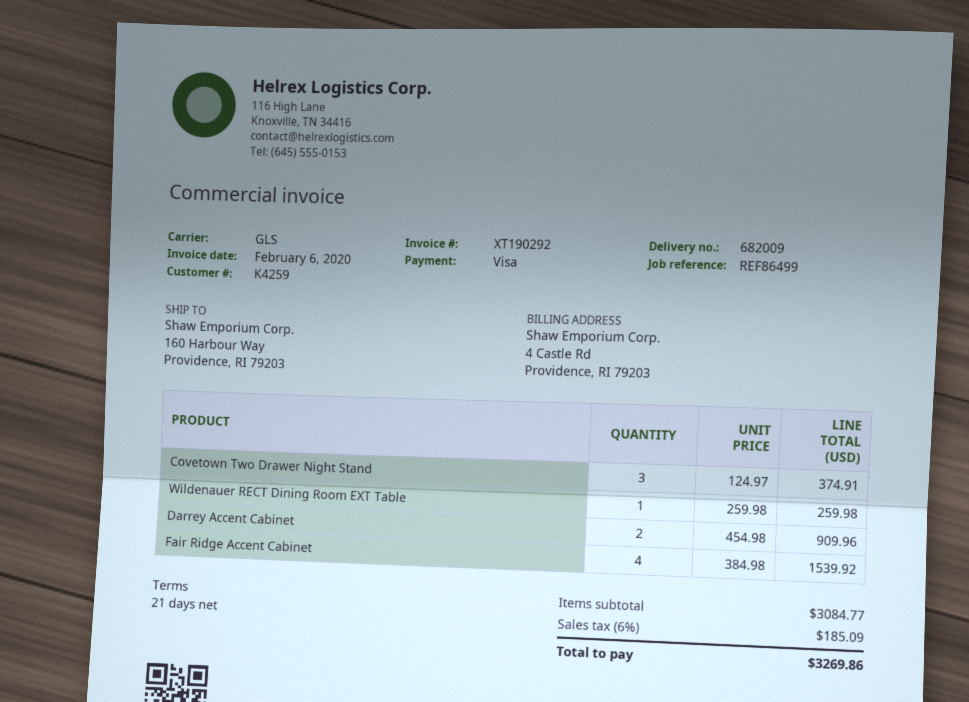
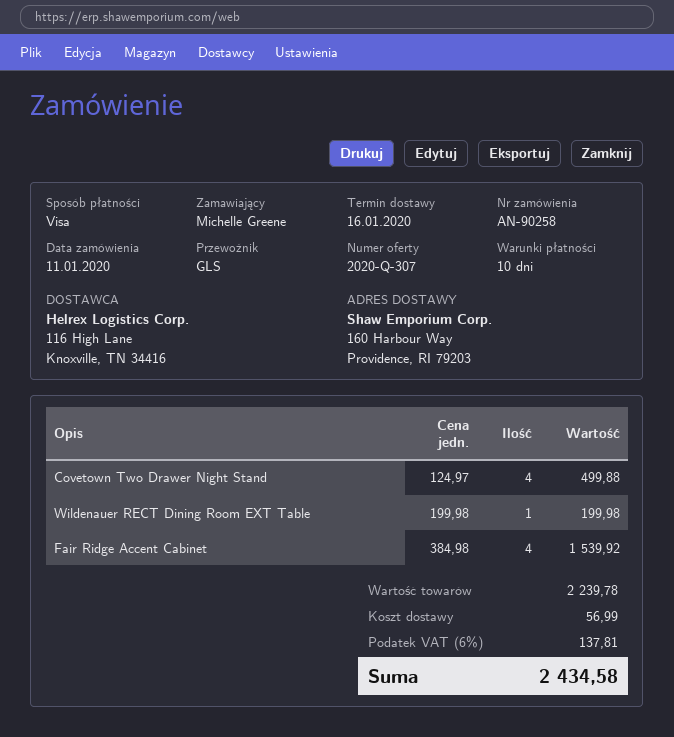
payment terms: 21 days -> 10 days
Covetown Two Drawer Night Stand: 3 x 124.97 = 374.91 -> 4 x 124.97 = 499.88
Wildenauer RECT Dining Room EXT Table: 1 x 259.98 = 259.98 -> 1 x 199.98 = 199.98
Darrey Accent Cabinet: 2 x 454.98 = 909.96 -> none
subtotal: 3084.77 -> 2239.78
shipping: none -> 56.99
tax: 6% = 185.09 -> 6% = 137.81
total: 3269.86 -> 2434.58

